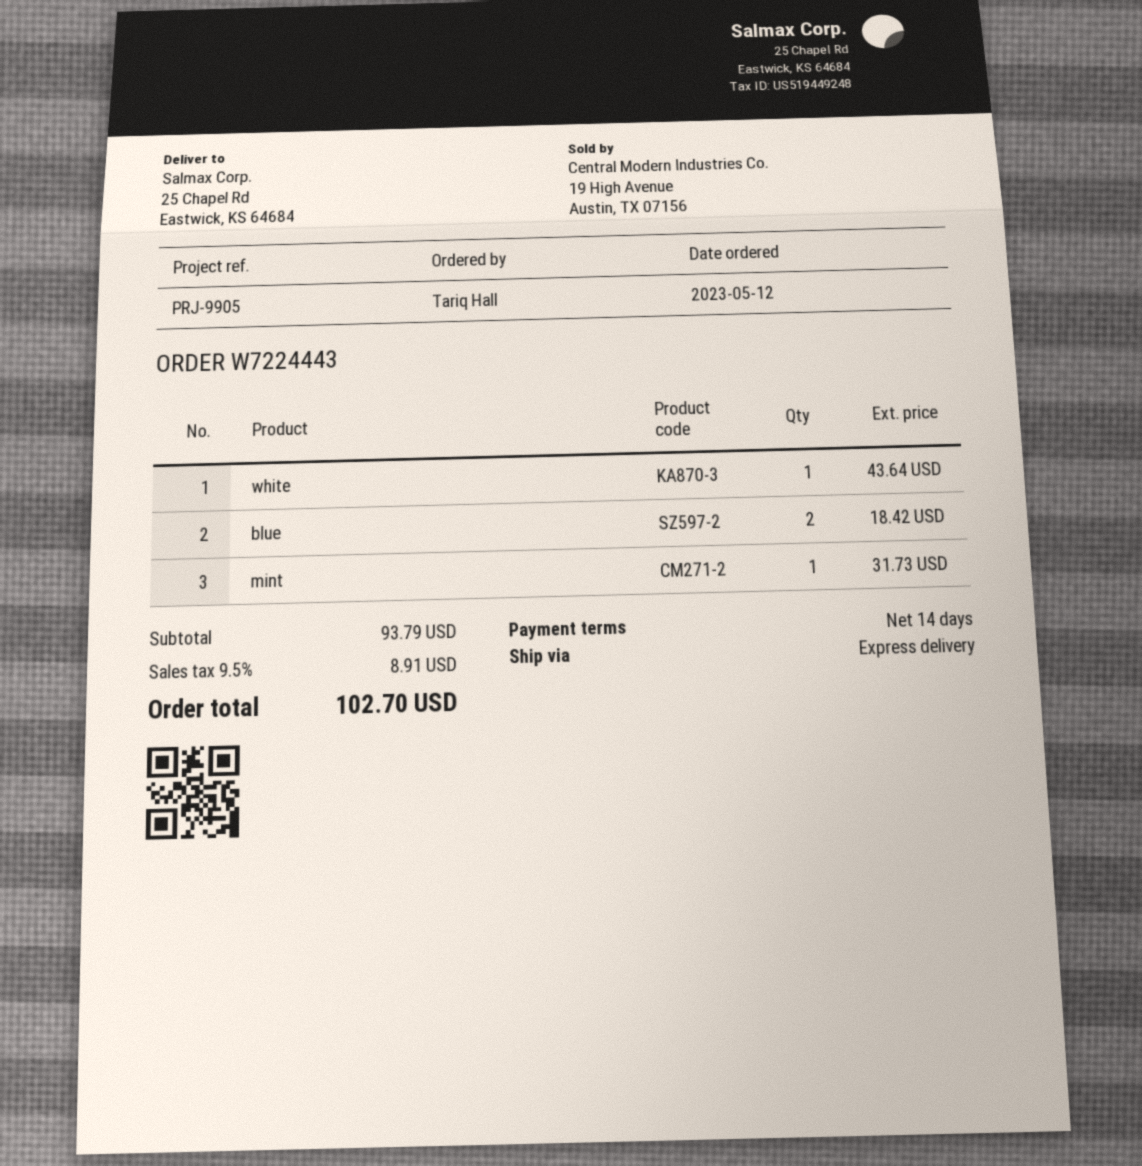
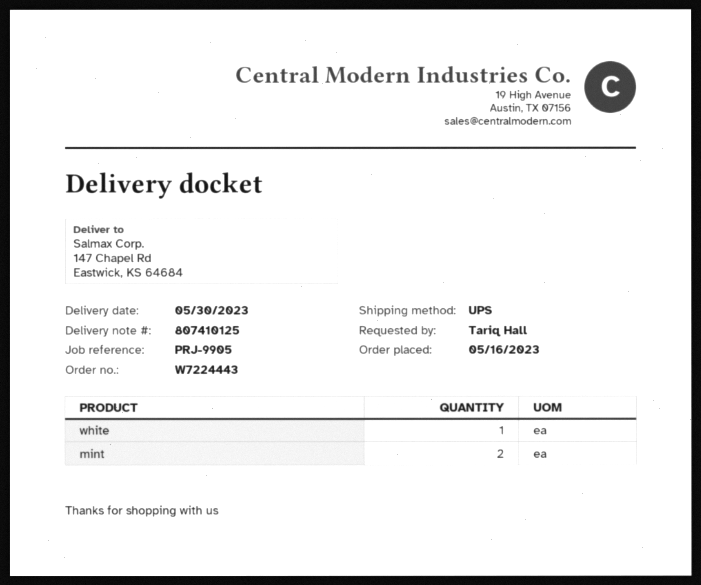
order date: 2023-05-12 -> 2023-05-16
shipping method: express -> UPS
ship to: 25 Chapel Rd, Eastwick, KS 64684 -> 147 Chapel Rd, Eastwick, KS 64684
blue: 2 -> none
mint: 1 -> 2

